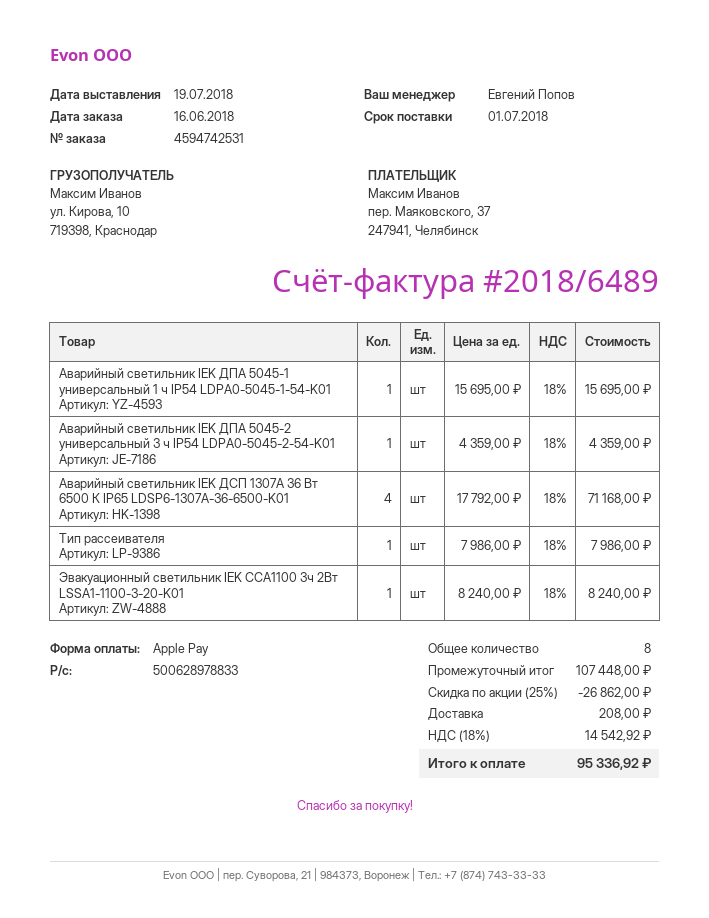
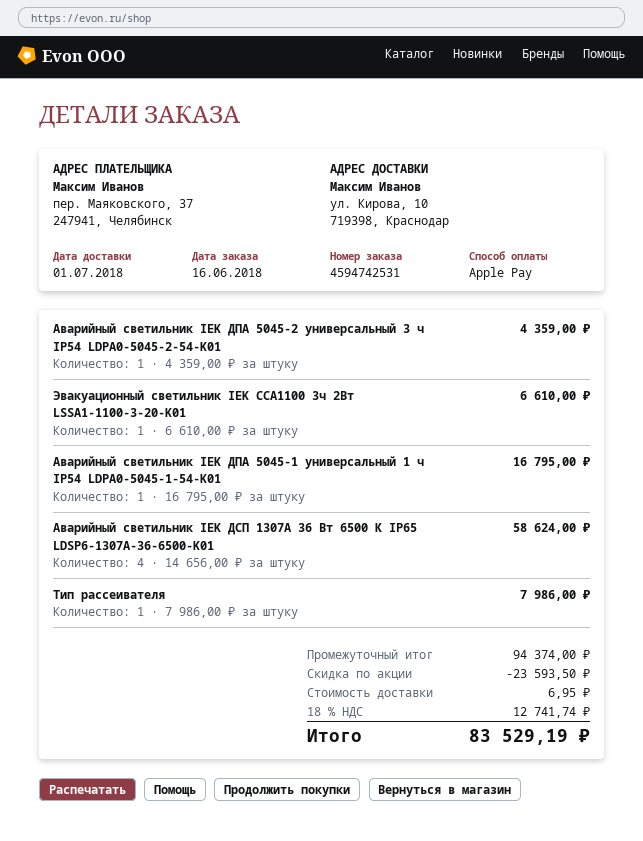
Аварийный светильник IEK ДПА 5045-1 универсальный 1 ч IP54 LDPA0-5045-1-54-K01: 1 x 15695.00 = 15695.00 -> 1 x 16795.00 = 16795.00
Аварийный светильник IEK ДСП 1307А 36 Вт 6500 К IP65 LDSP6-1307A-36-6500-K01: 4 x 17792.00 = 71168.00 -> 4 x 14656.00 = 58624.00
Эвакуационный светильник IEK ССА1100 3ч 2Вт LSSA1-1100-3-20-K01: 1 x 8240.00 = 8240.00 -> 1 x 6610.00 = 6610.00
subtotal: 107448.00 -> 94374.00
discount: 26862.00 -> 23593.50
shipping: 208.00 -> 6.95
tax: 18% = 14542.92 -> 18% = 12741.74
total: 95336.92 -> 83529.19

